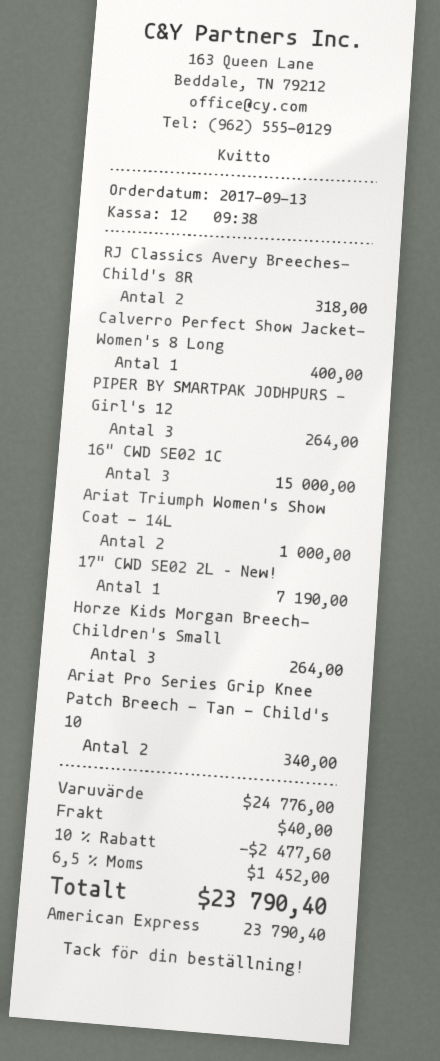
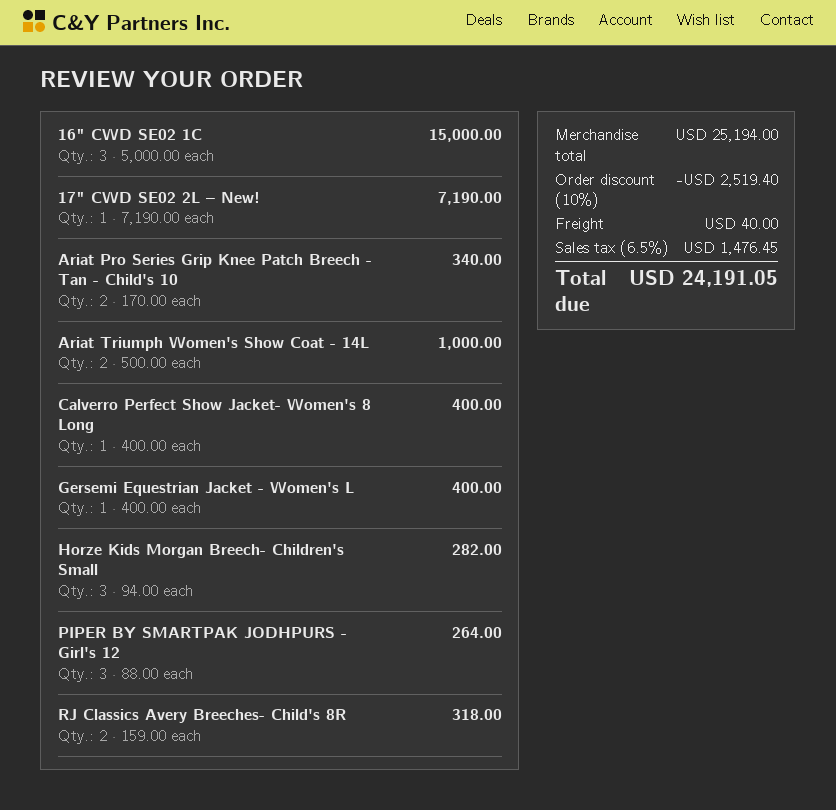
Horze Kids Morgan Breech- Children's Small: 3 for 264.00 -> 3 for 282.00
Gersemi Equestrian Jacket - Women's L: none -> 1 for 400.00
subtotal: 24776.00 -> 25194.00
discount: 10% = 2477.60 -> 10% = 2519.40
tax: 6.5% = 1452.00 -> 6.5% = 1476.45
total: 23790.40 -> 24191.05

